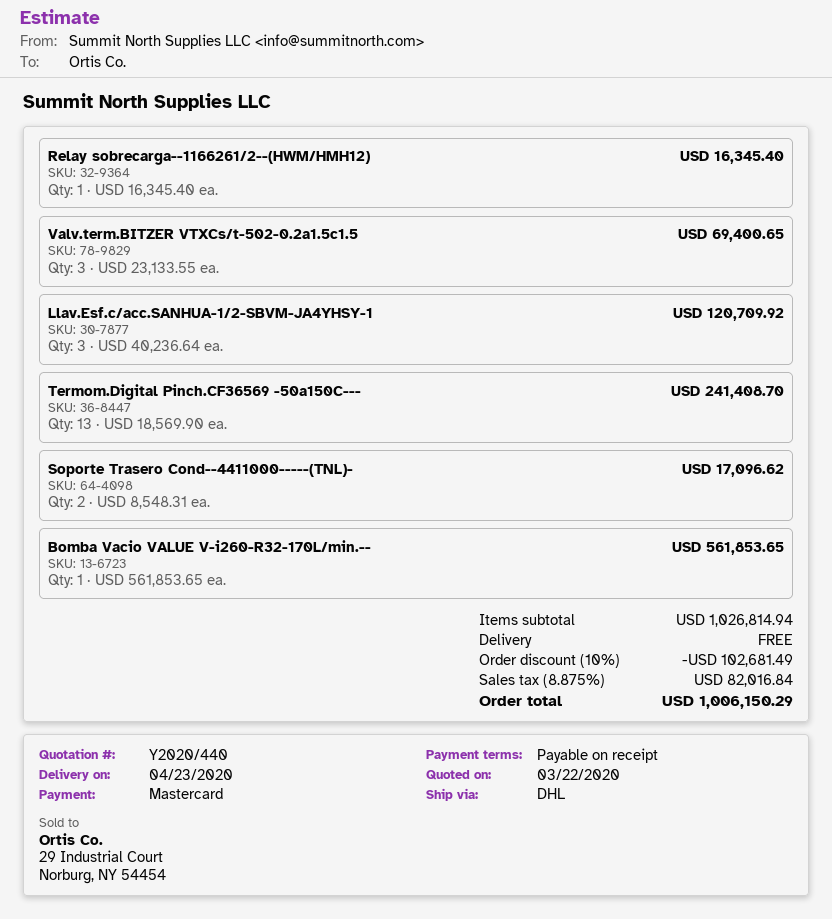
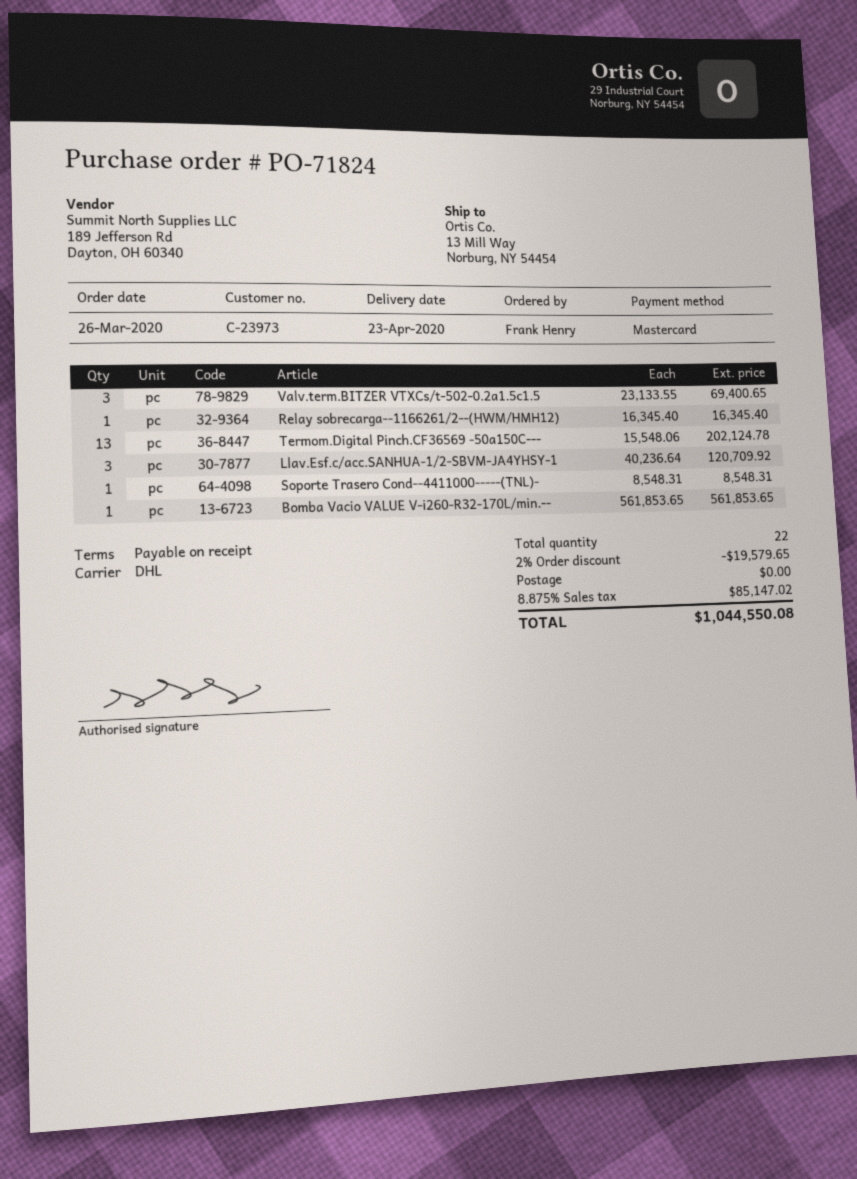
Termom.Digital Pinch.CF36569 -50a150C---: 13 x 18569.90 = 241408.70 -> 13 x 15548.06 = 202124.78
Soporte Trasero Cond--4411000-----(TNL)-: 2 x 8548.31 = 17096.62 -> 1 x 8548.31 = 8548.31
discount: 10% = 102681.49 -> 2% = 19579.65
tax: 8.875% = 82016.84 -> 8.875% = 85147.02
total: 1006150.29 -> 1044550.08

